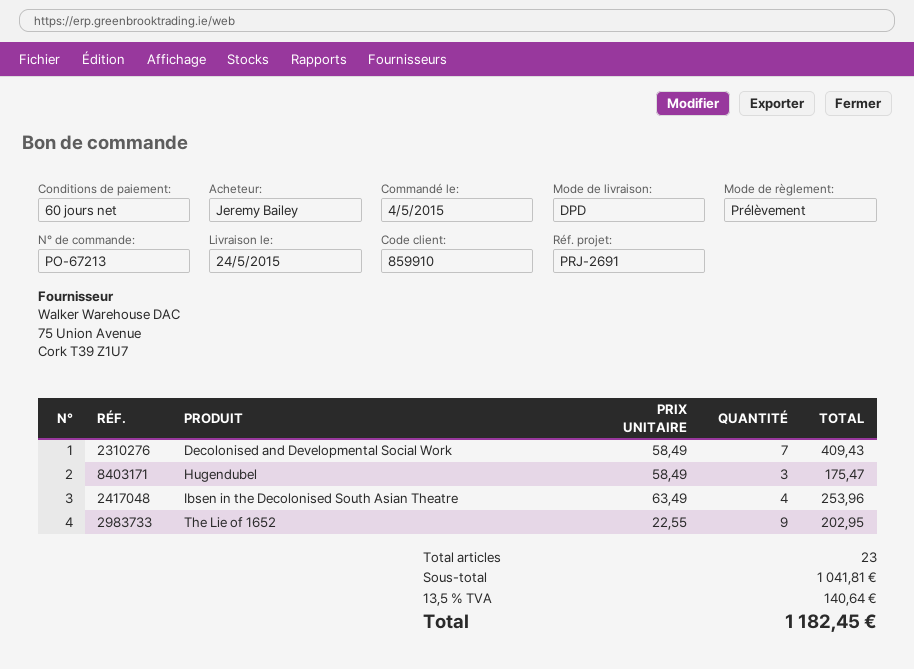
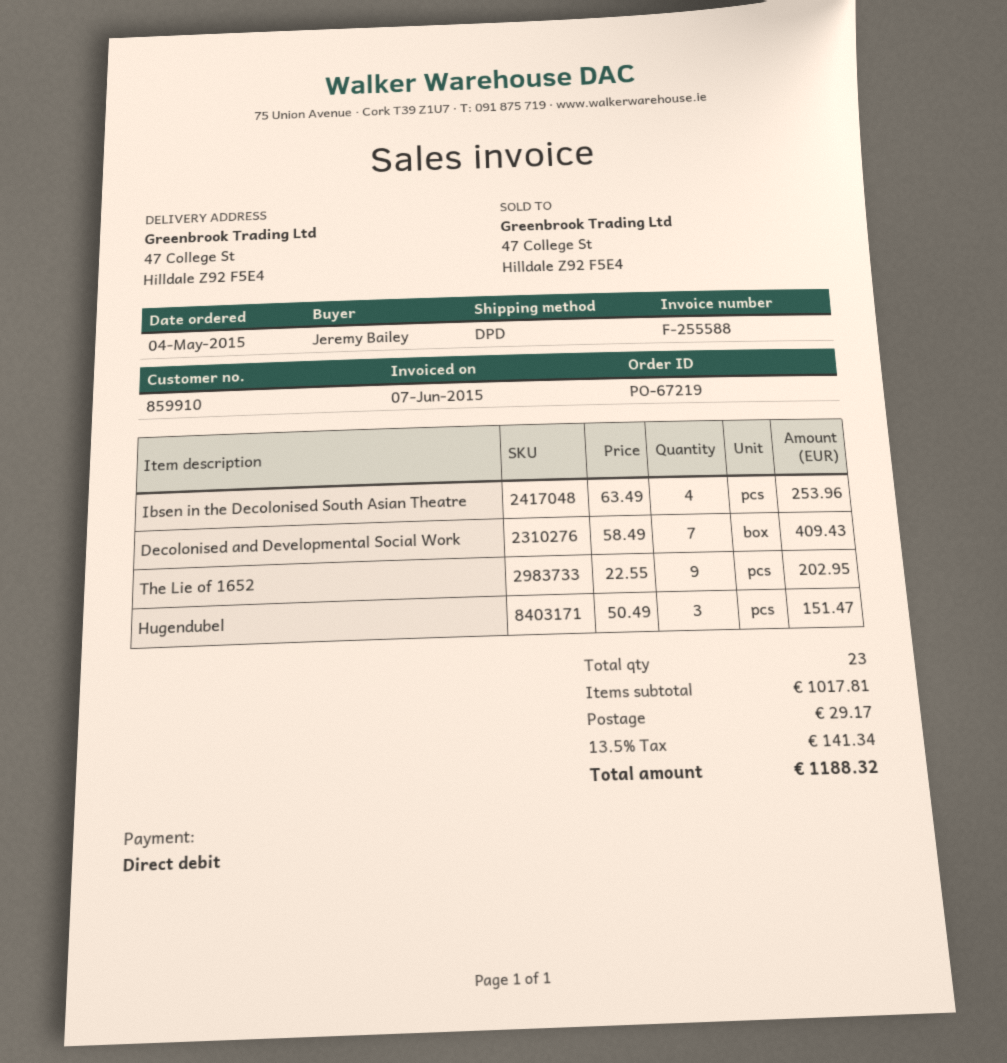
order number: PO-67213 -> PO-67219
Hugendubel: 3 x 58.49 = 175.47 -> 3 x 50.49 = 151.47
subtotal: 1041.81 -> 1017.81
shipping: none -> 29.17
tax: 13.5% = 140.64 -> 13.5% = 141.34
total: 1182.45 -> 1188.32

